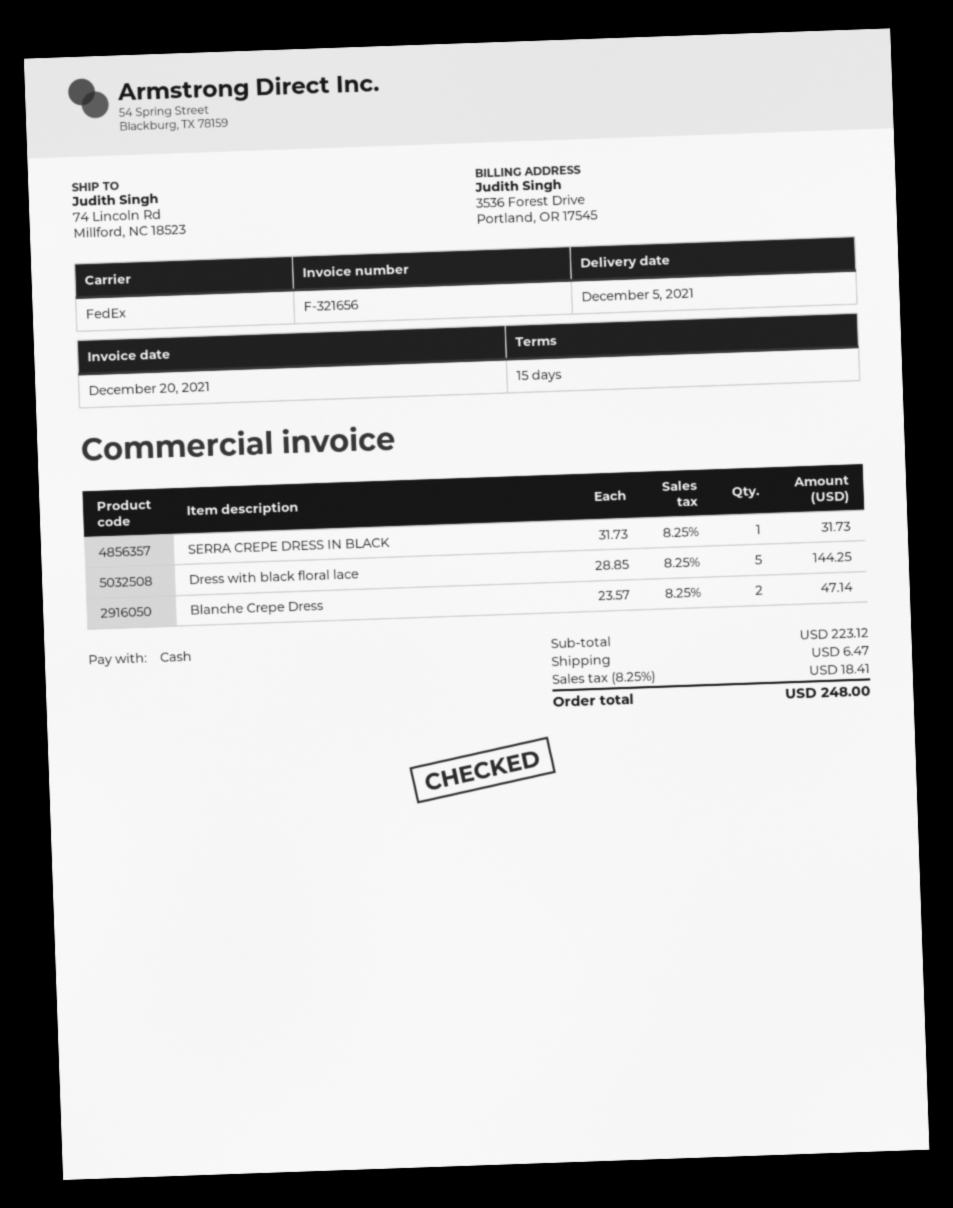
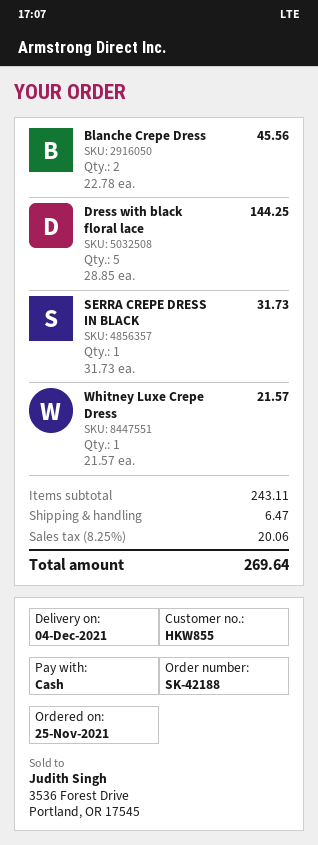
delivery date: 2021-12-05 -> 2021-12-04
Blanche Crepe Dress: 2 x 23.57 = 47.14 -> 2 x 22.78 = 45.56
Whitney Luxe Crepe Dress: none -> 1 x 21.57 = 21.57
subtotal: 223.12 -> 243.11
tax: 8.25% = 18.41 -> 8.25% = 20.06
total: 248.00 -> 269.64

